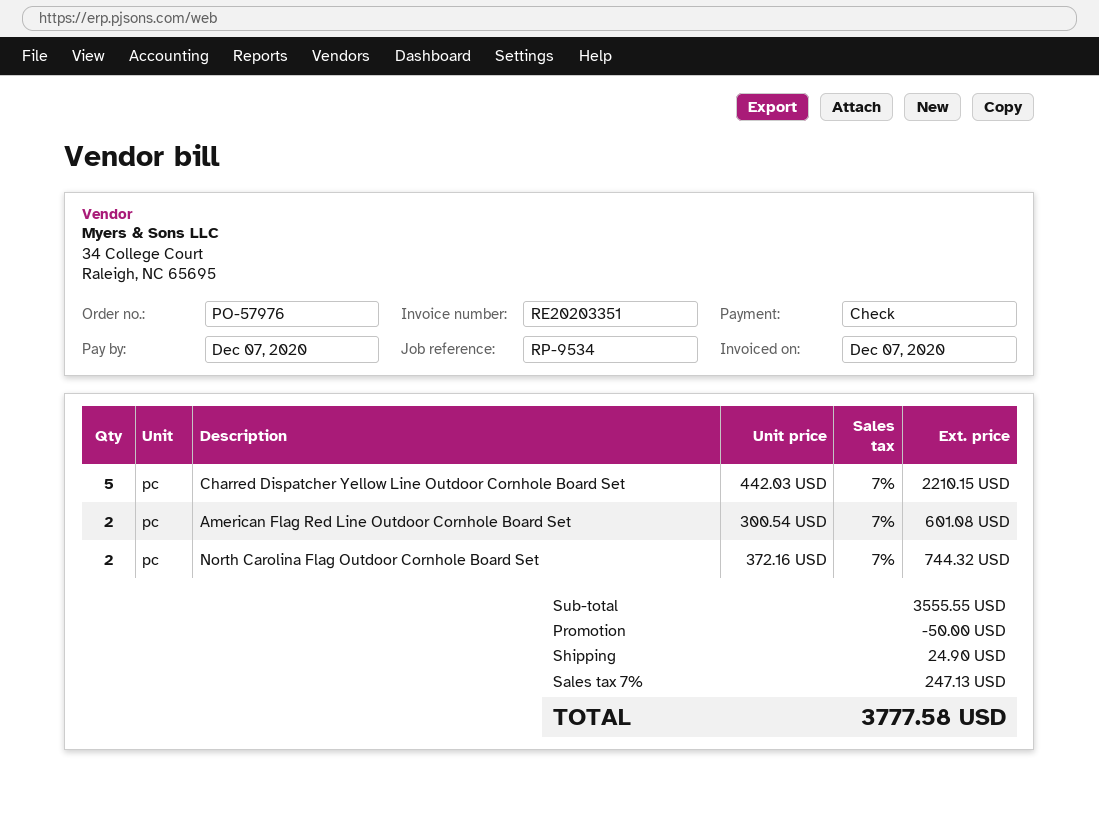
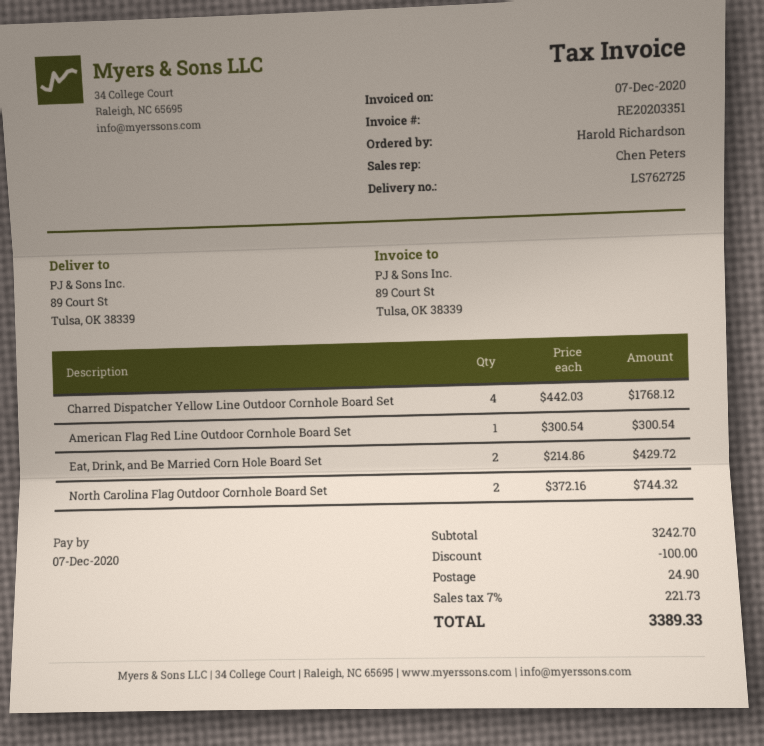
Charred Dispatcher Yellow Line Outdoor Cornhole Board Set: 5 x 442.03 = 2210.15 -> 4 x 442.03 = 1768.12
American Flag Red Line Outdoor Cornhole Board Set: 2 x 300.54 = 601.08 -> 1 x 300.54 = 300.54
Eat, Drink, and Be Married Corn Hole Board Set: none -> 2 x 214.86 = 429.72
subtotal: 3555.55 -> 3242.70
discount: 50.00 -> 100.00
tax: 7% = 247.13 -> 7% = 221.73
total: 3777.58 -> 3389.33

